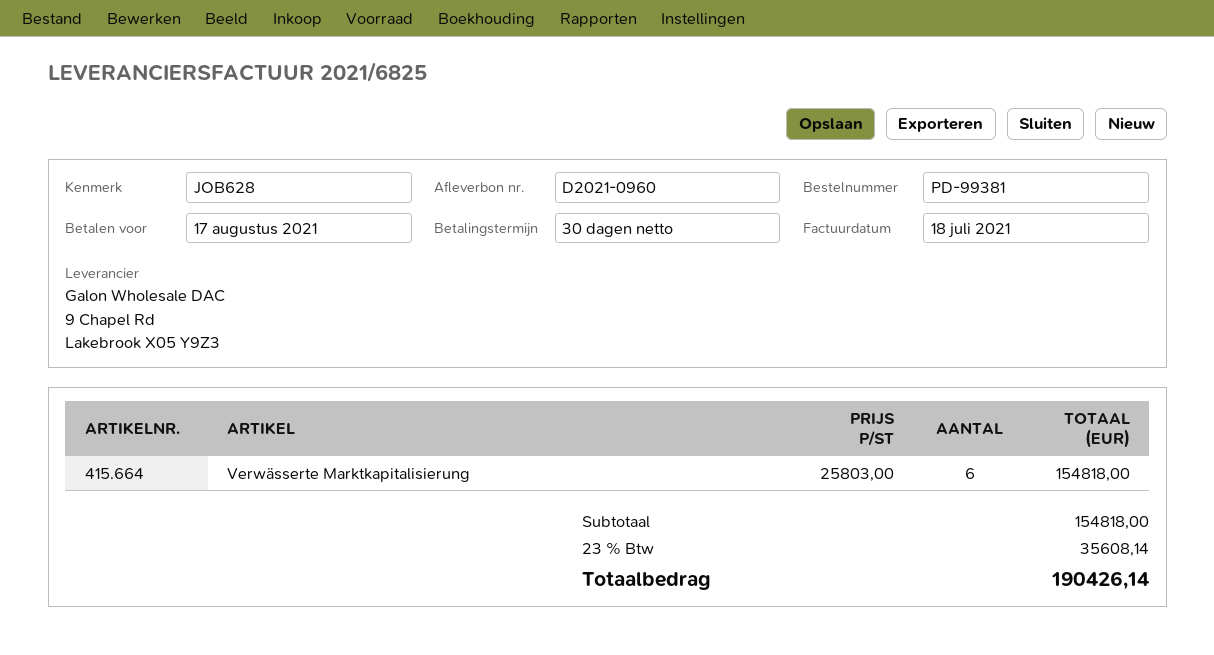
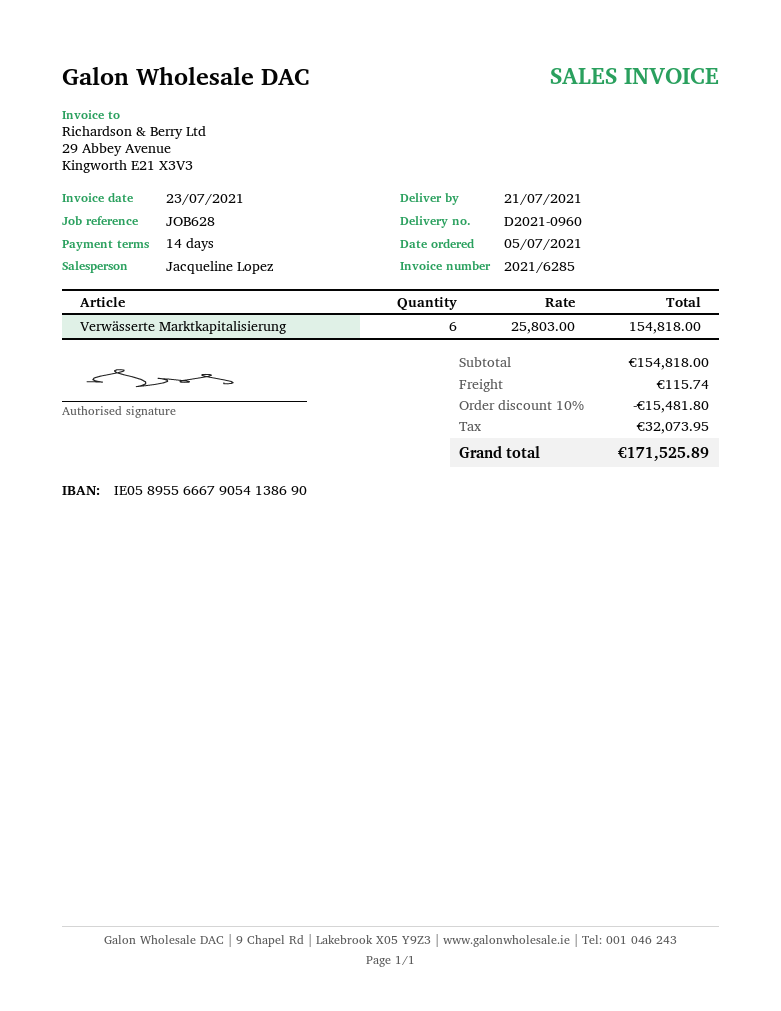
invoice number: 2021/6825 -> 2021/6285
invoice date: 2021-07-18 -> 2021-07-23
payment terms: 30 days -> 14 days
discount: none -> 10% = 15481.80
shipping: none -> 115.74
tax: 35608.14 -> 32073.95
total: 190426.14 -> 171525.89

